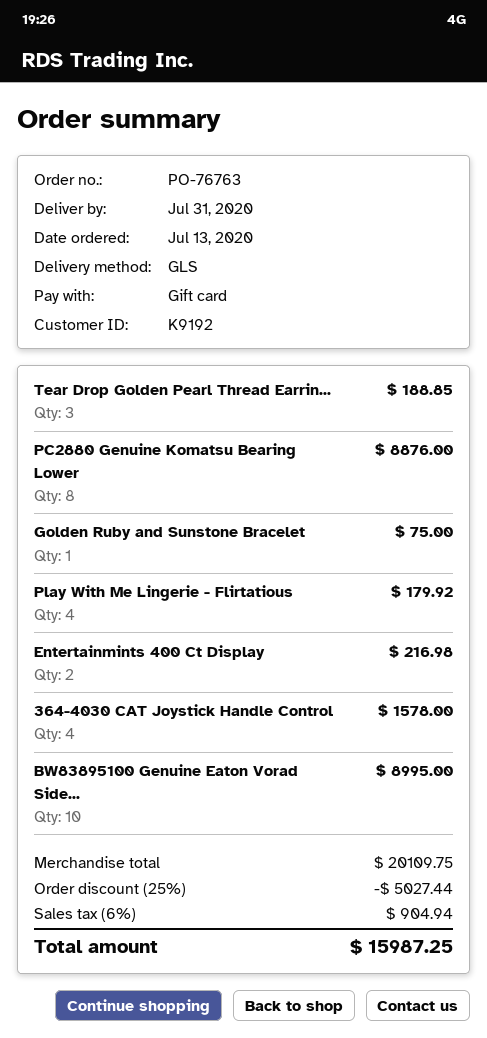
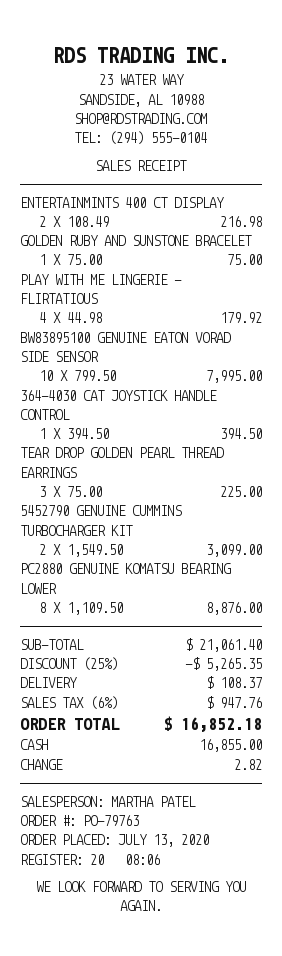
order number: PO-76763 -> PO-79763
payment method: gift card -> cash
Tear Drop Golden Pearl Thread Earrin...: 3 for 188.85 -> 3 for 225.00
364-4030 CAT Joystick Handle Control: 4 for 1578.00 -> 1 for 394.50
BW83895100 Genuine Eaton Vorad Side...: 10 for 8995.00 -> 10 for 7995.00
5452790 GENUINE CUMMINS TURBOCHARGER KIT: none -> 2 for 3099.00
subtotal: 20109.75 -> 21061.40
discount: 25% = 5027.44 -> 25% = 5265.35
shipping: none -> 108.37
tax: 6% = 904.94 -> 6% = 947.76
total: 15987.25 -> 16852.18

